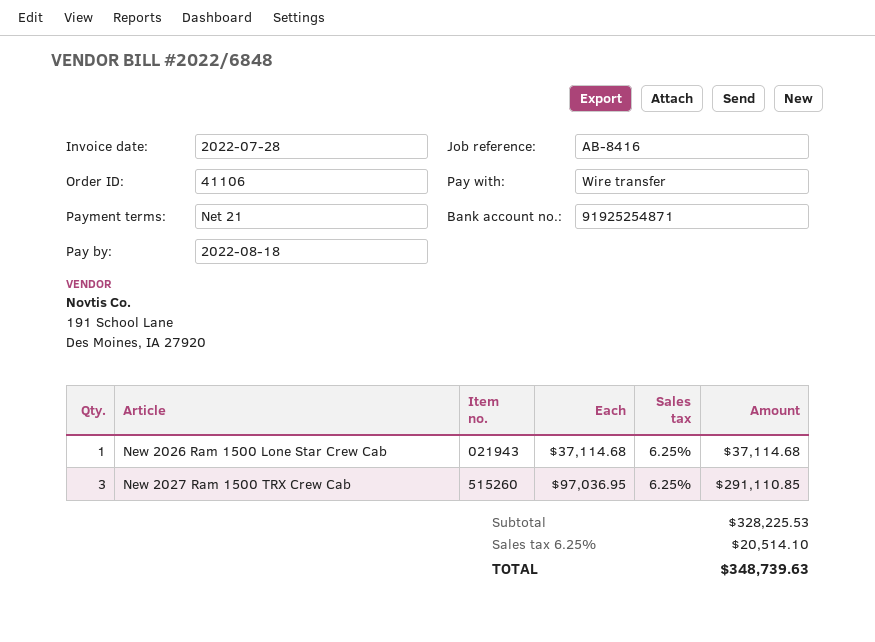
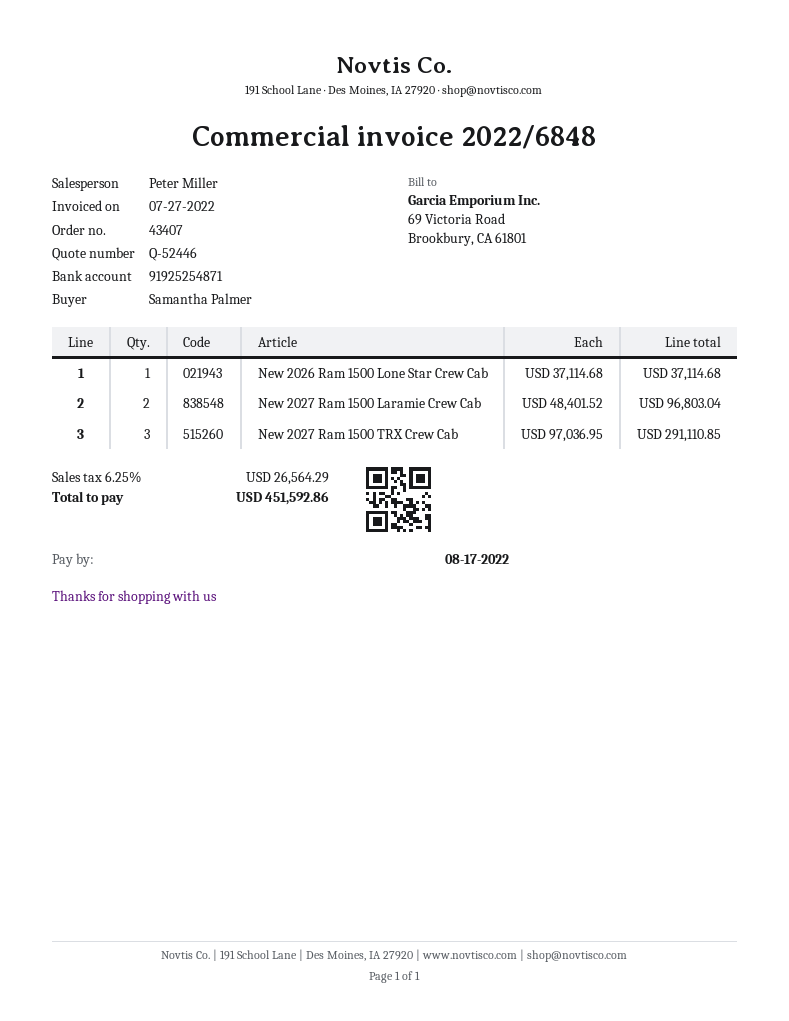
order number: 41106 -> 43407
invoice date: 2022-07-28 -> 2022-07-27
due date: 2022-08-18 -> 2022-08-17
New 2027 Ram 1500 Laramie Crew Cab: none -> 2 x 48401.52 = 96803.04
tax: 6.25% = 20514.10 -> 6.25% = 26564.29
total: 348739.63 -> 451592.86

